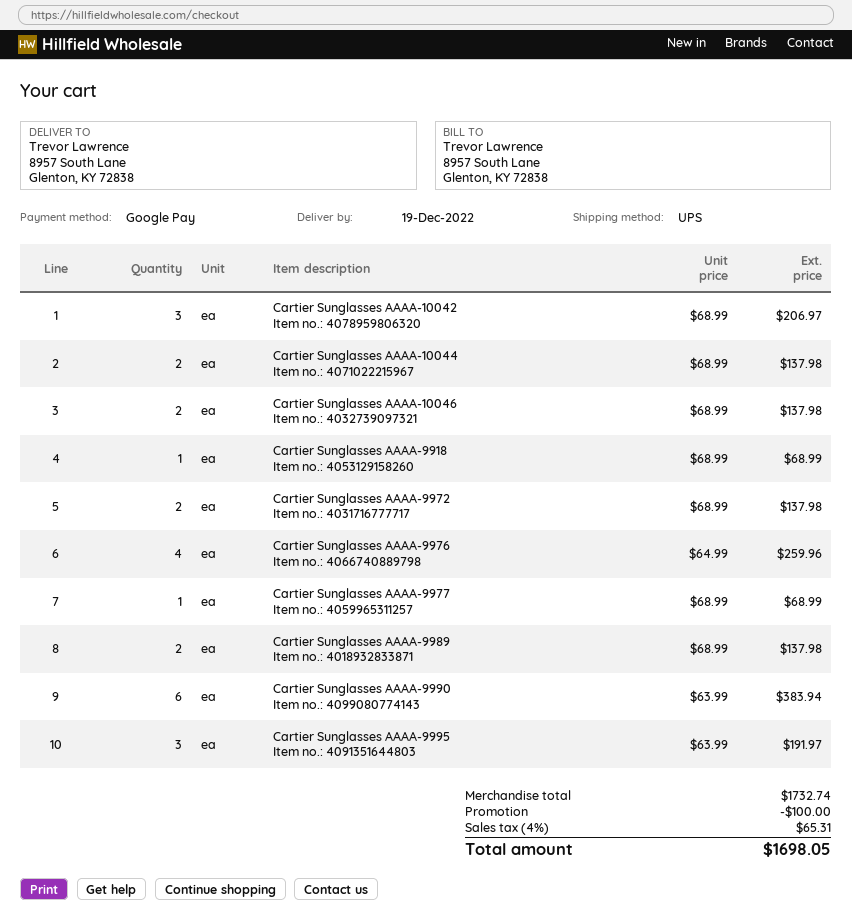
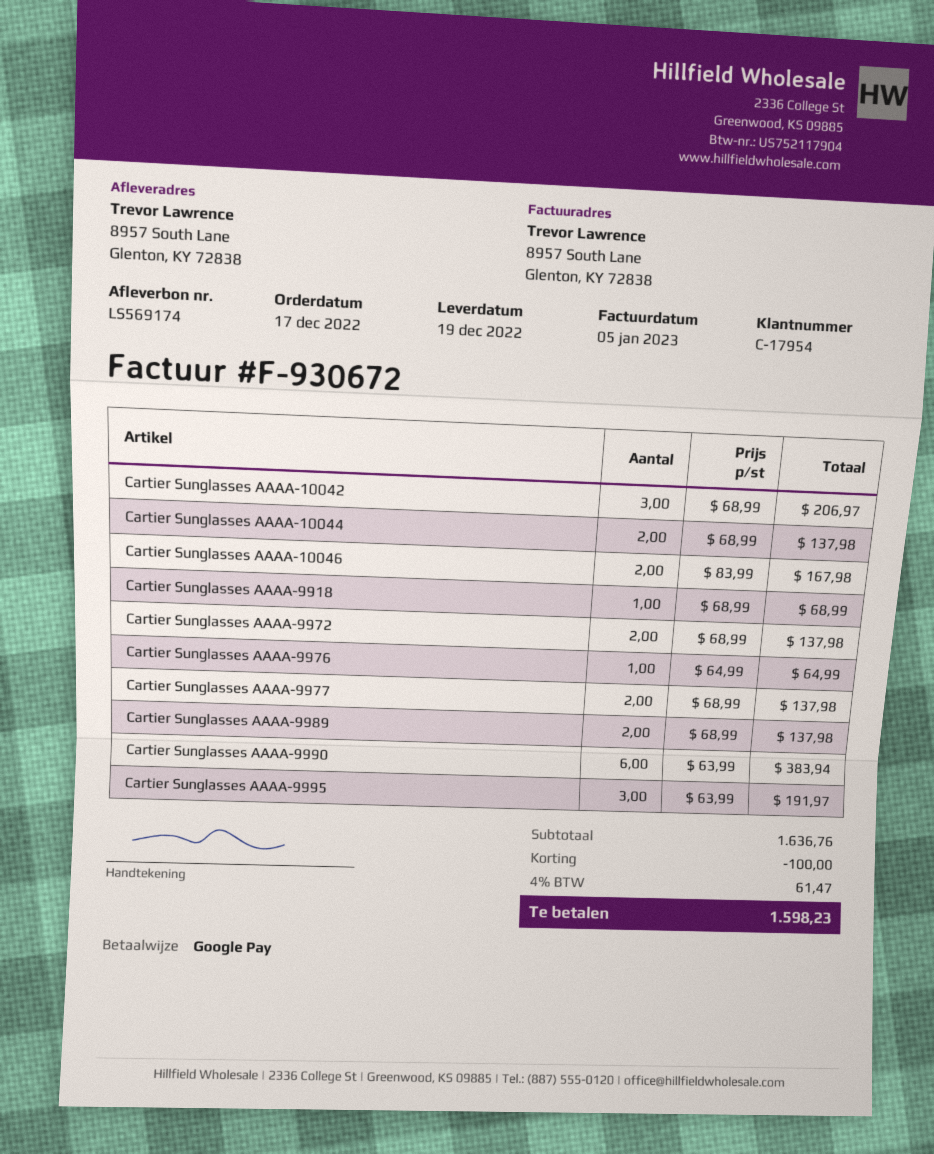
Cartier Sunglasses AAAA-10046: 2 x 68.99 = 137.98 -> 2 x 83.99 = 167.98
Cartier Sunglasses AAAA-9976: 4 x 64.99 = 259.96 -> 1 x 64.99 = 64.99
Cartier Sunglasses AAAA-9977: 1 x 68.99 = 68.99 -> 2 x 68.99 = 137.98
subtotal: 1732.74 -> 1636.76
tax: 4% = 65.31 -> 4% = 61.47
total: 1698.05 -> 1598.23

